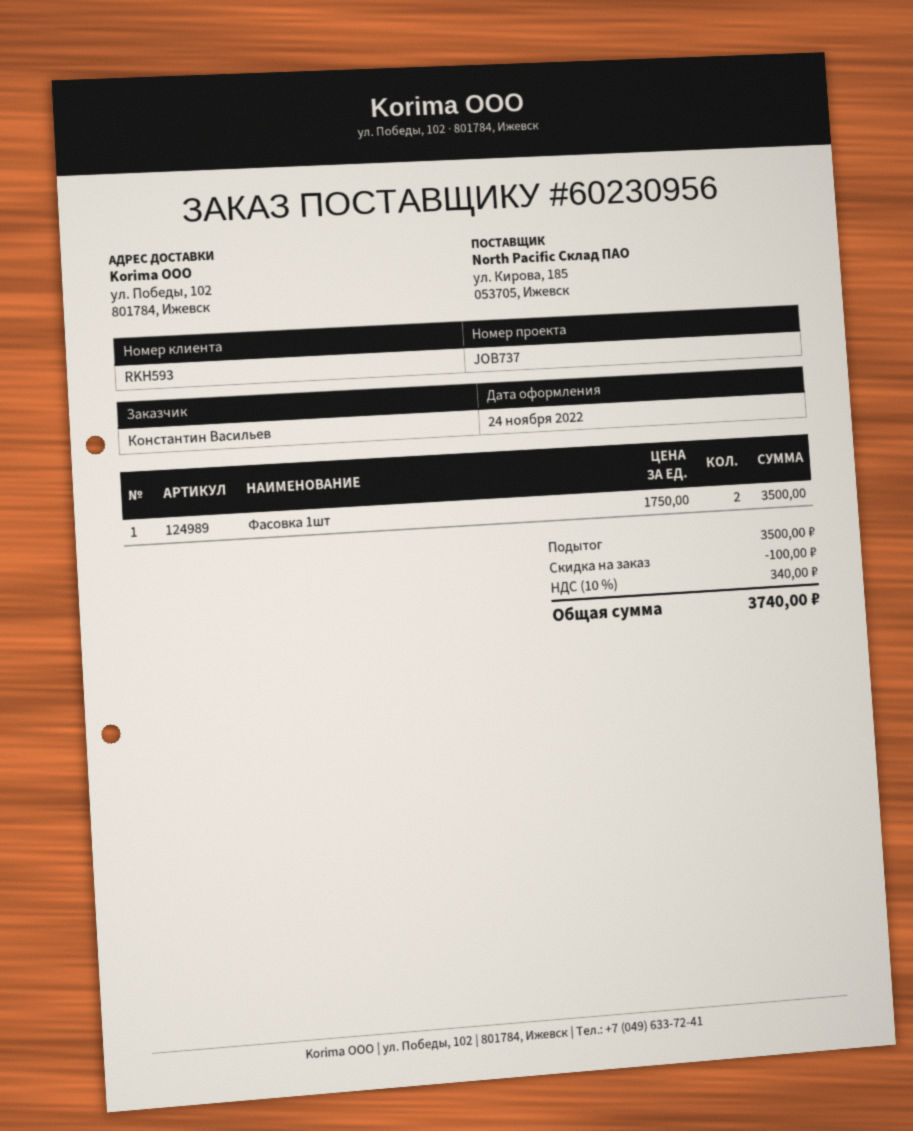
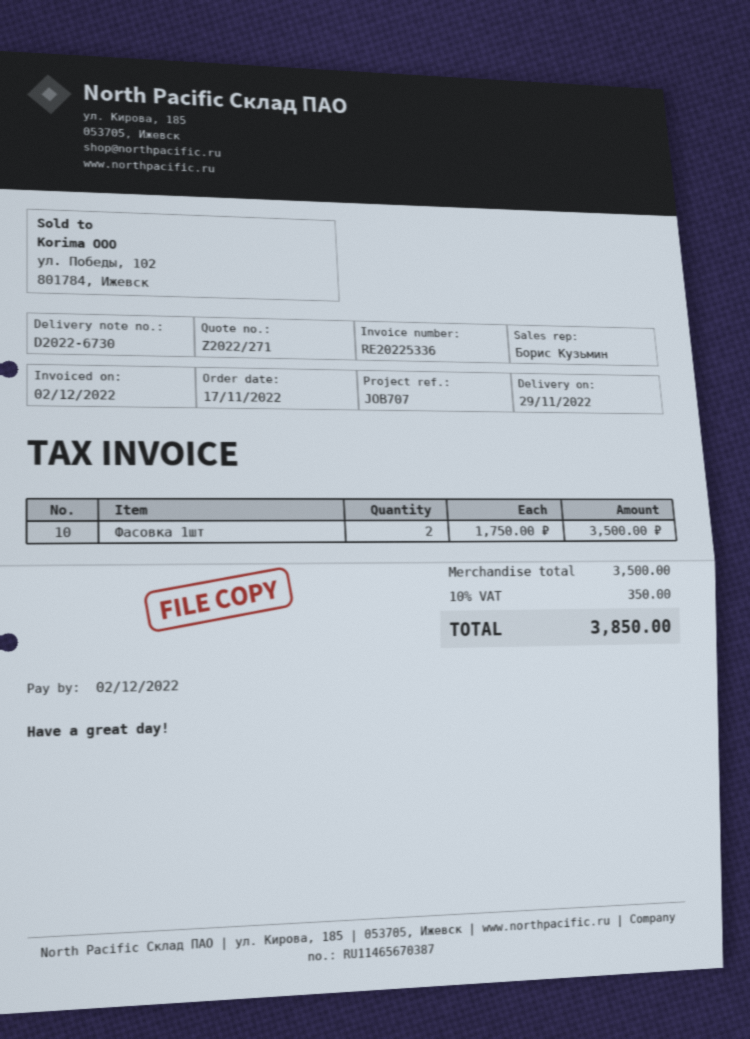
order date: 2022-11-24 -> 2022-11-17
reference: JOB737 -> JOB707
discount: 100.00 -> none
tax: 10% = 340.00 -> 10% = 350.00
total: 3740.00 -> 3850.00

